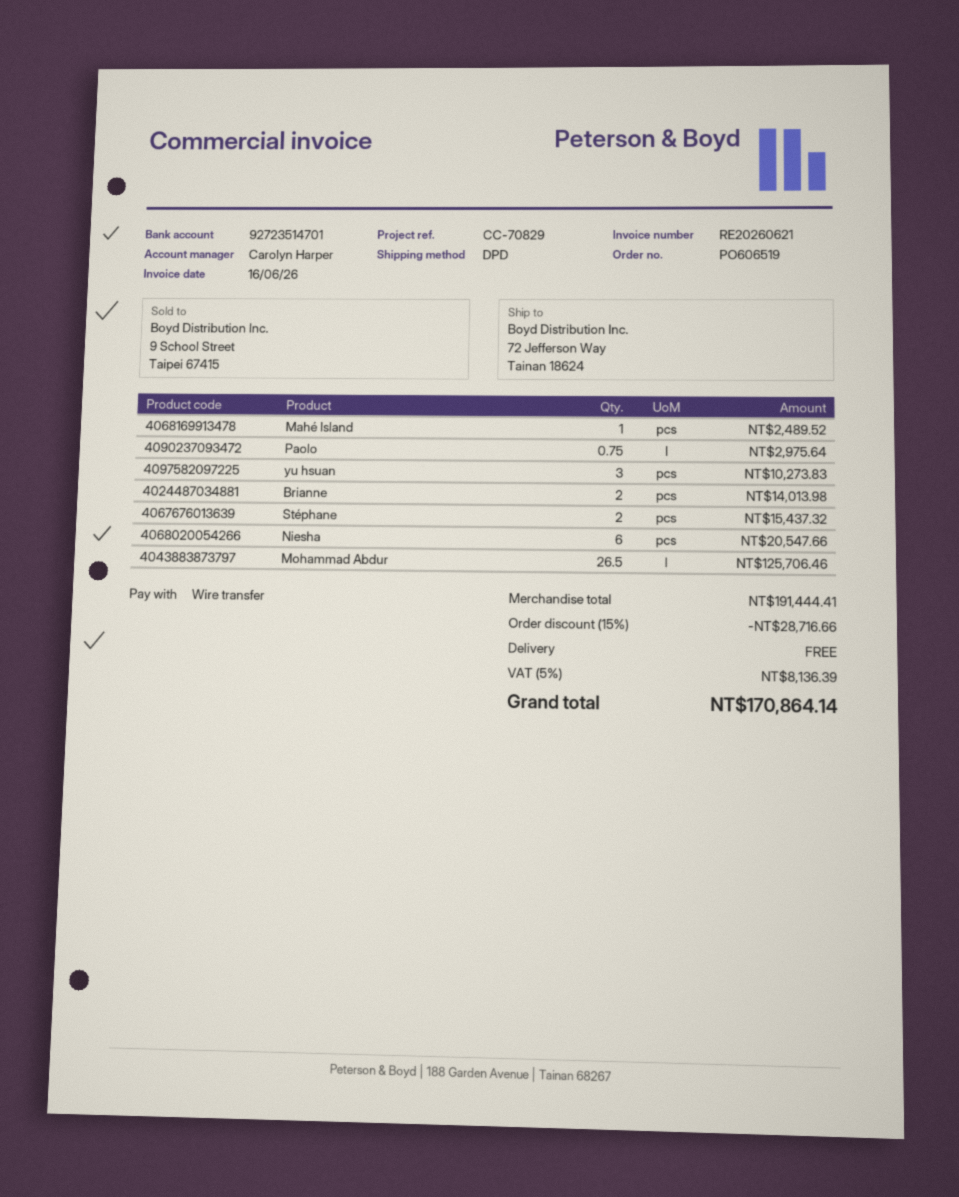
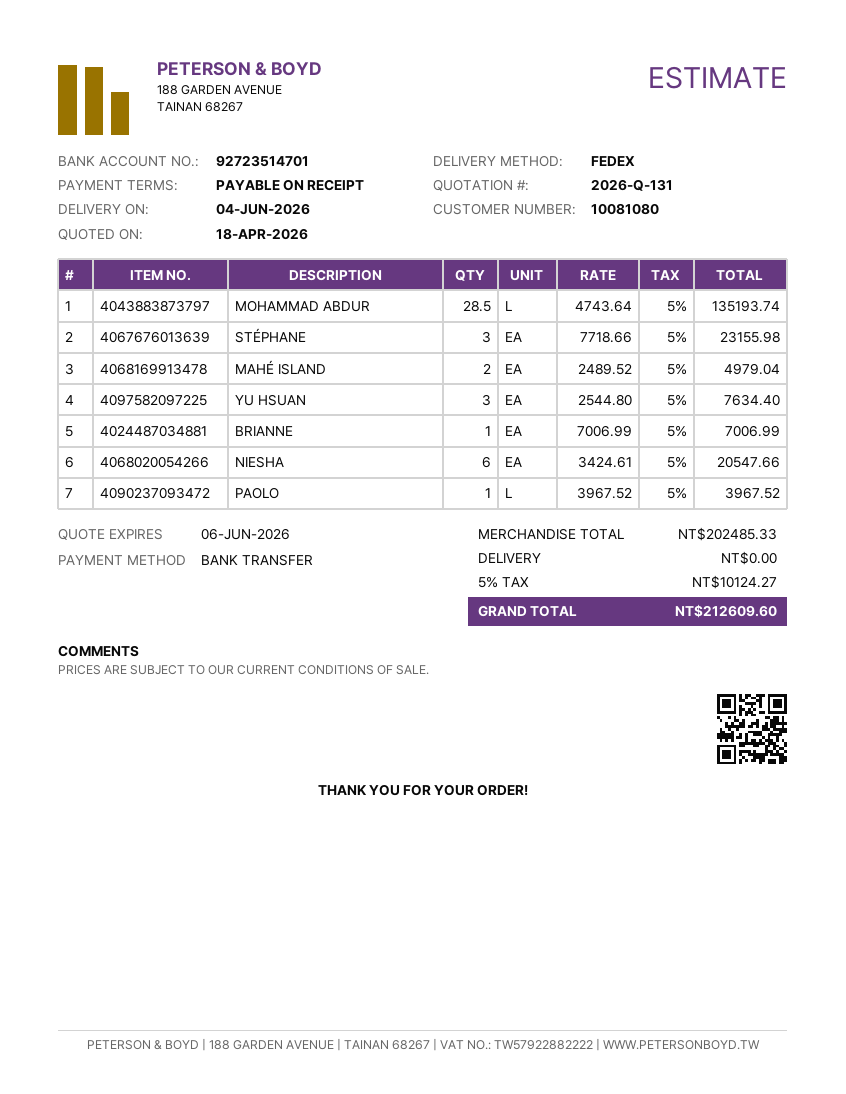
shipping method: DPD -> FedEx
Mahé Island: 1 for 2489.52 -> 2 for 4979.04
Paolo: 0.75 for 2975.64 -> 1 for 3967.52
yu hsuan: 3 for 10273.83 -> 3 for 7634.40
Brianne: 2 for 14013.98 -> 1 for 7006.99
Stéphane: 2 for 15437.32 -> 3 for 23155.98
Mohammad Abdur: 26.5 for 125706.46 -> 28.5 for 135193.74
subtotal: 191444.41 -> 202485.33
discount: 15% = 28716.66 -> none
tax: 5% = 8136.39 -> 5% = 10124.27
total: 170864.14 -> 212609.60

